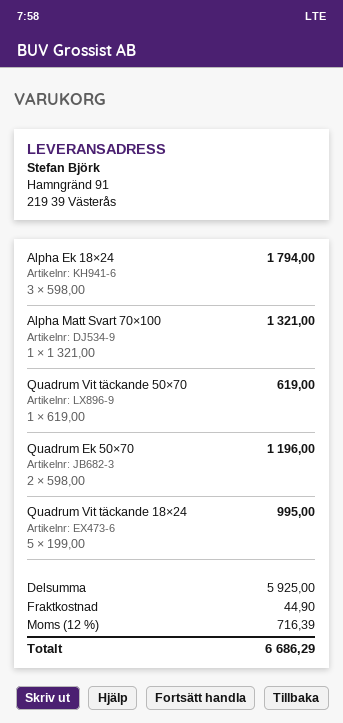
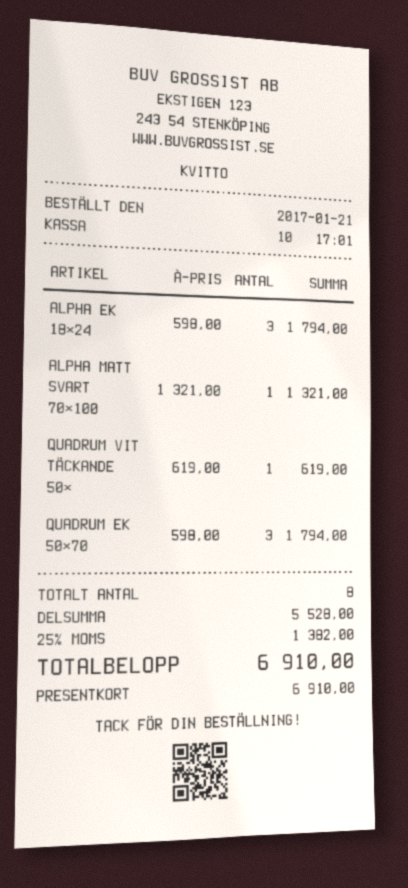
Quadrum Ek 50×70: 2 x 598.00 = 1196.00 -> 3 x 598.00 = 1794.00
Quadrum Vit täckande 18×24: 5 x 199.00 = 995.00 -> none
subtotal: 5925.00 -> 5528.00
shipping: 44.90 -> none
tax: 12% = 716.39 -> 25% = 1382.00
total: 6686.29 -> 6910.00

